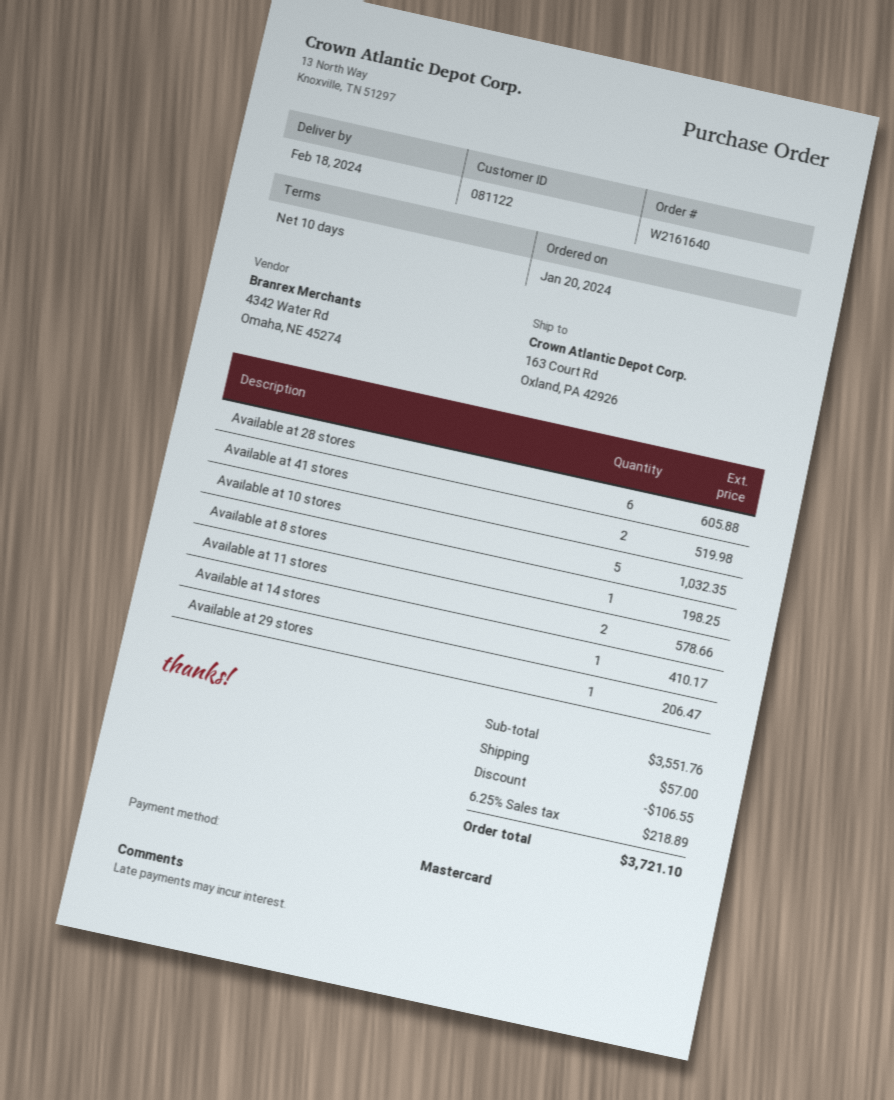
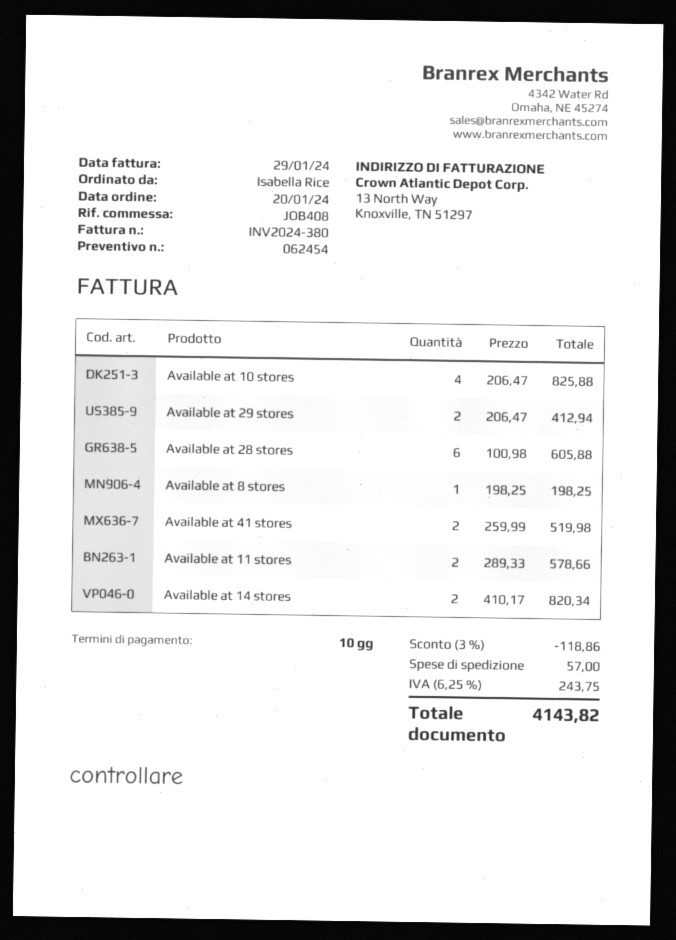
Available at 10 stores: 5 for 1032.35 -> 4 for 825.88
Available at 14 stores: 1 for 410.17 -> 2 for 820.34
Available at 29 stores: 1 for 206.47 -> 2 for 412.94
discount: 106.55 -> 118.86
tax: 6.25% = 218.89 -> 6.25% = 243.75
total: 3721.10 -> 4143.82

